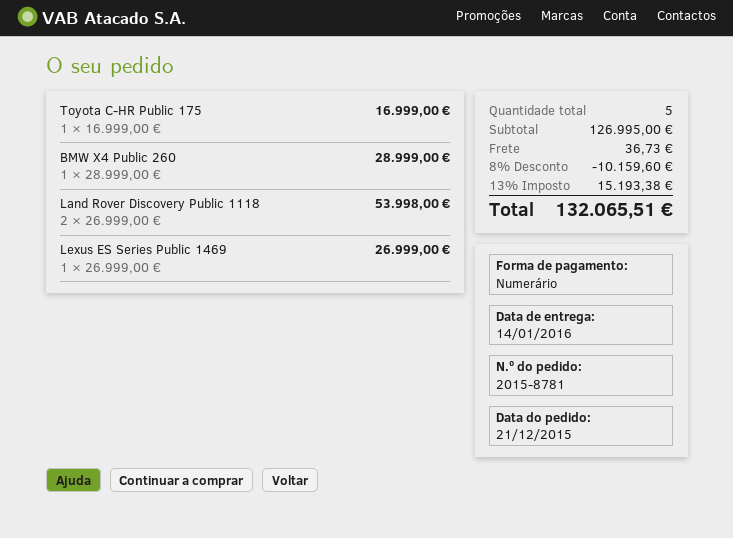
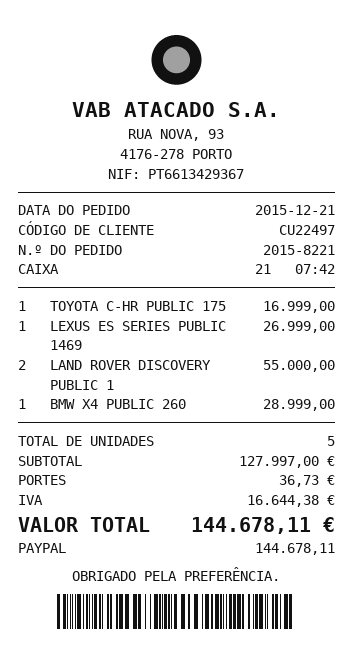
order number: 2015-8781 -> 2015-8221
payment method: cash -> PayPal
Land Rover Discovery Public 1118: 2 for 53998.00 -> 2 for 55000.00
subtotal: 126995.00 -> 127997.00
discount: 8% = 10159.60 -> none
tax: 15193.38 -> 16644.38
total: 132065.51 -> 144678.11

